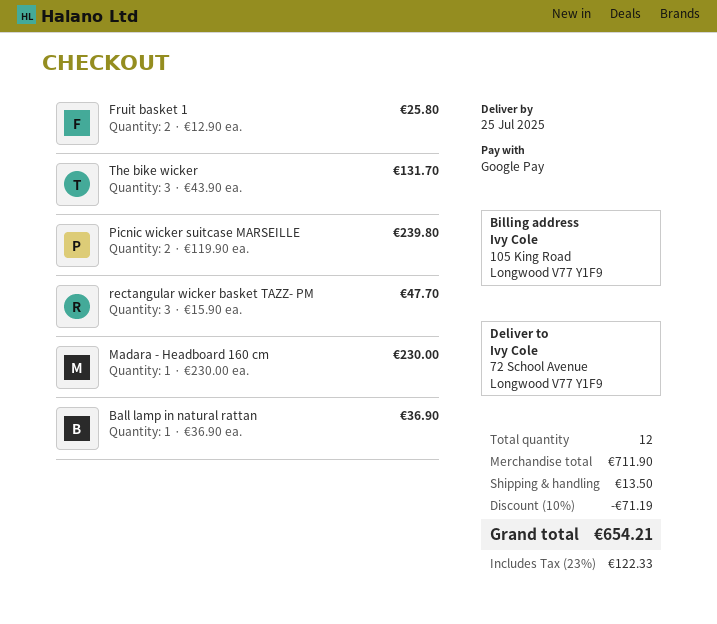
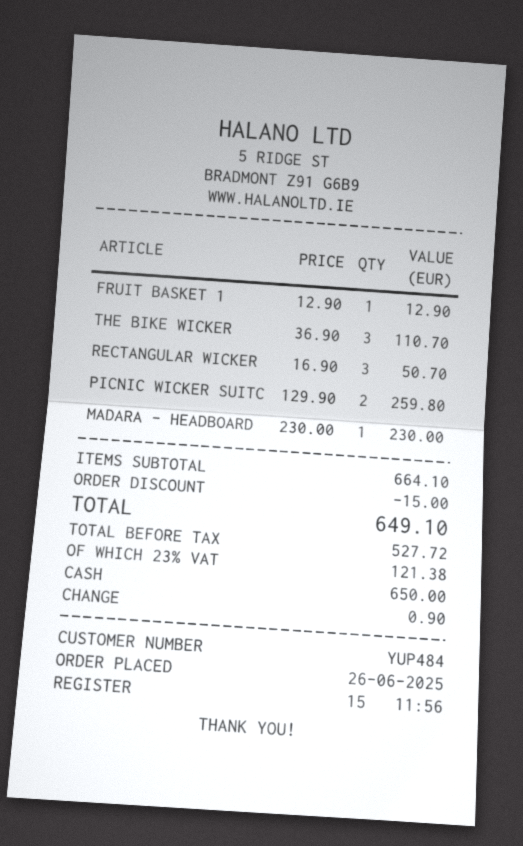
payment method: Google Pay -> cash
Fruit basket 1: 2 x 12.90 = 25.80 -> 1 x 12.90 = 12.90
The bike wicker: 3 x 43.90 = 131.70 -> 3 x 36.90 = 110.70
Picnic wicker suitcase MARSEILLE: 2 x 119.90 = 239.80 -> 2 x 129.90 = 259.80
rectangular wicker basket TAZZ- PM: 3 x 15.90 = 47.70 -> 3 x 16.90 = 50.70
Ball lamp in natural rattan: 1 x 36.90 = 36.90 -> none
subtotal: 711.90 -> 664.10
discount: 71.19 -> 15.00
shipping: 13.50 -> none
tax: 23% = 122.33 -> 23% = 121.38
total: 654.21 -> 649.10

